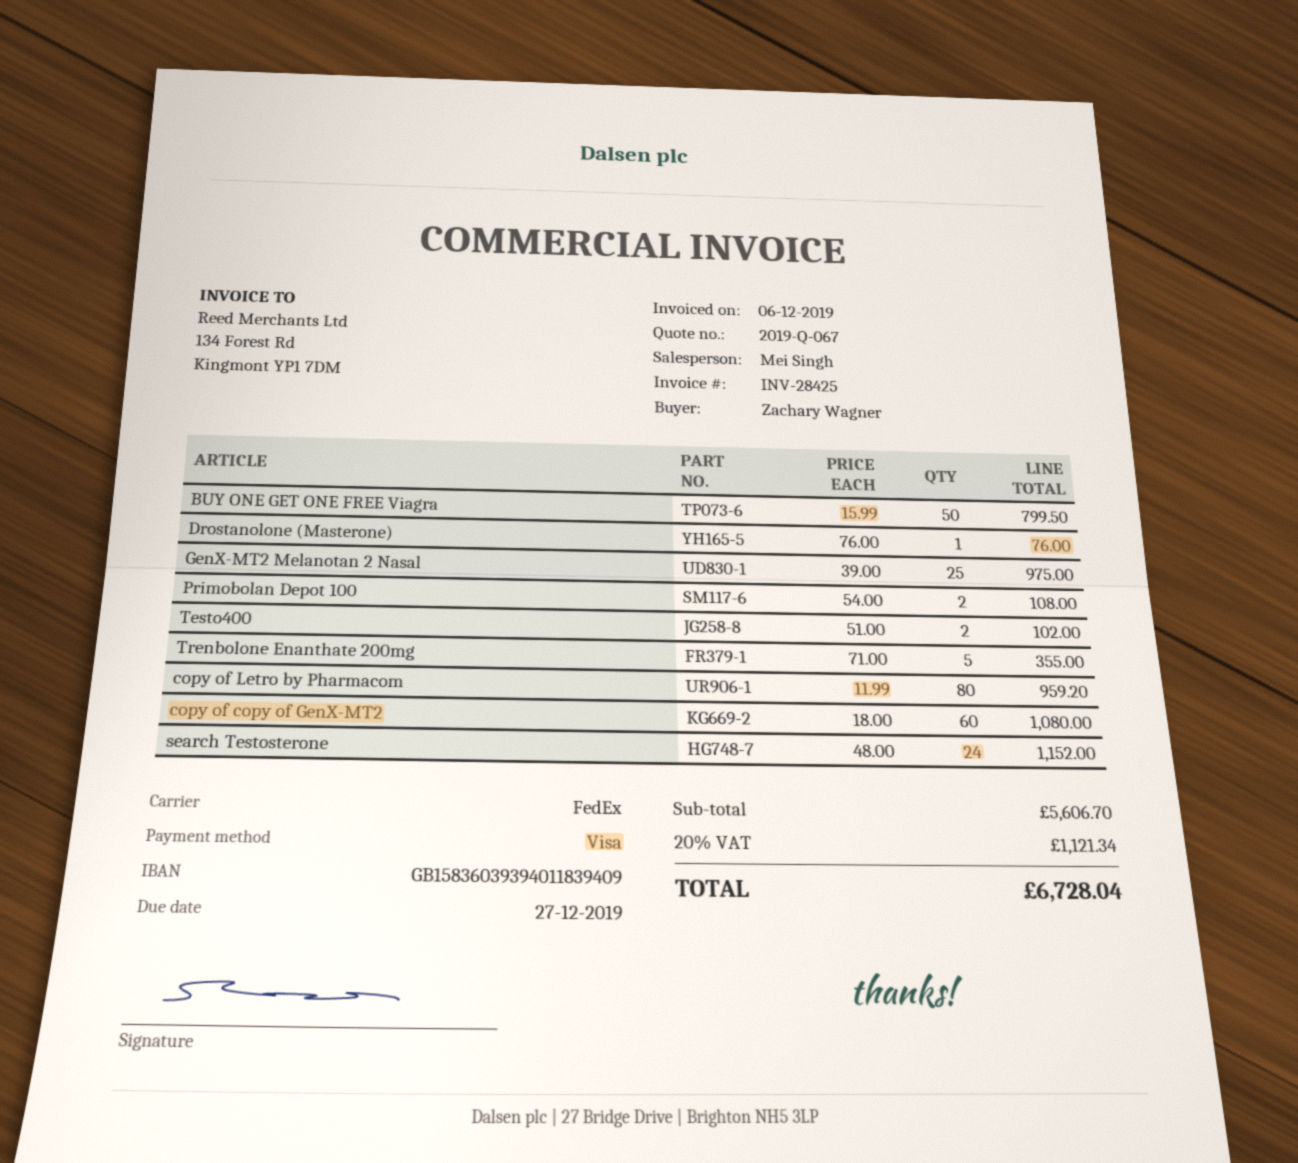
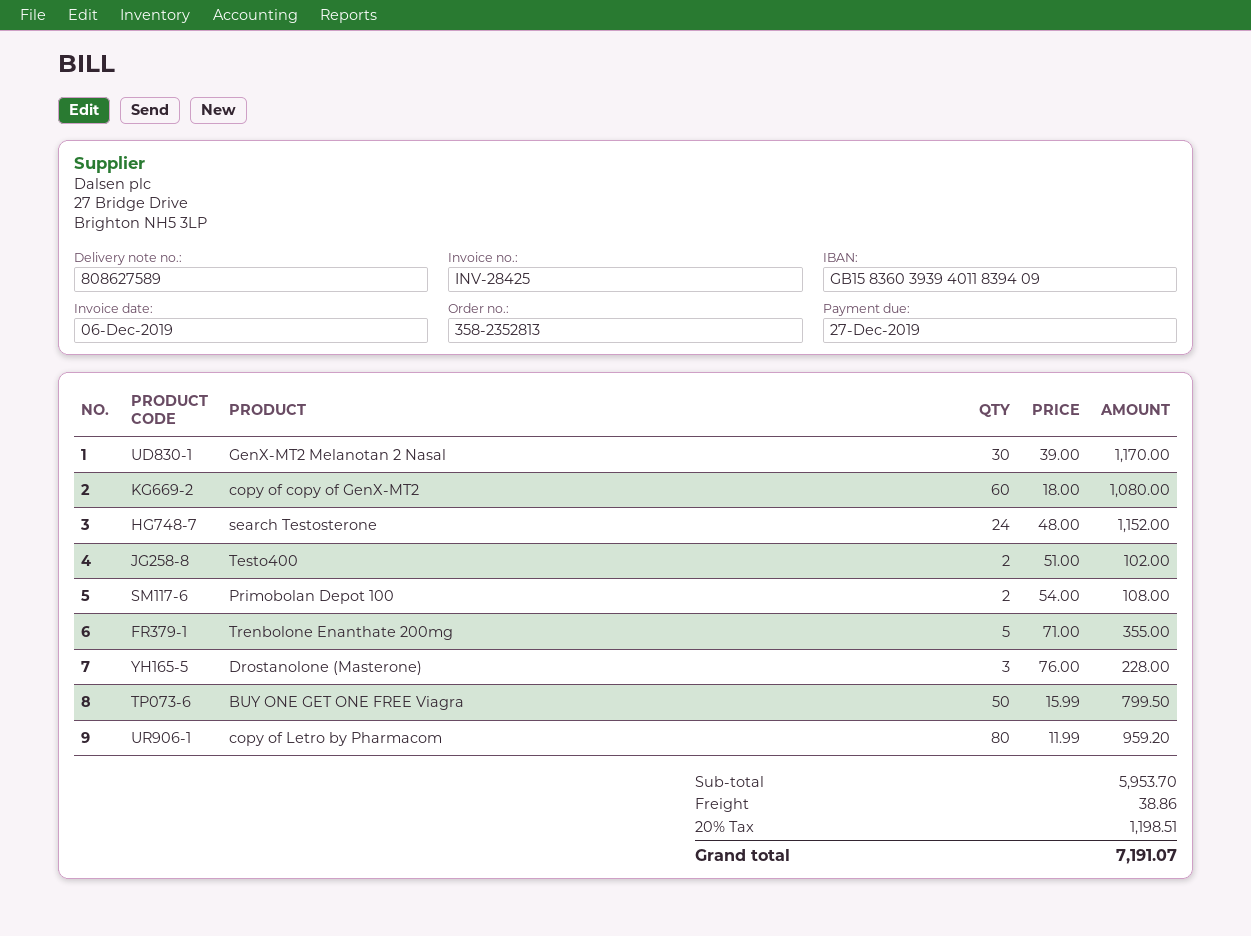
Drostanolone (Masterone): 1 x 76.00 = 76.00 -> 3 x 76.00 = 228.00
GenX-MT2 Melanotan 2 Nasal: 25 x 39.00 = 975.00 -> 30 x 39.00 = 1170.00
subtotal: 5606.70 -> 5953.70
shipping: none -> 38.86
tax: 20% = 1121.34 -> 20% = 1198.51
total: 6728.04 -> 7191.07

